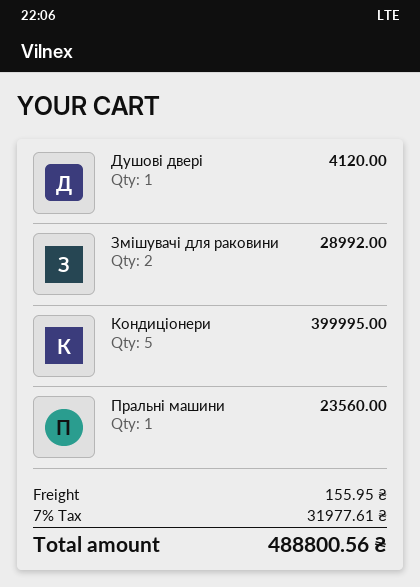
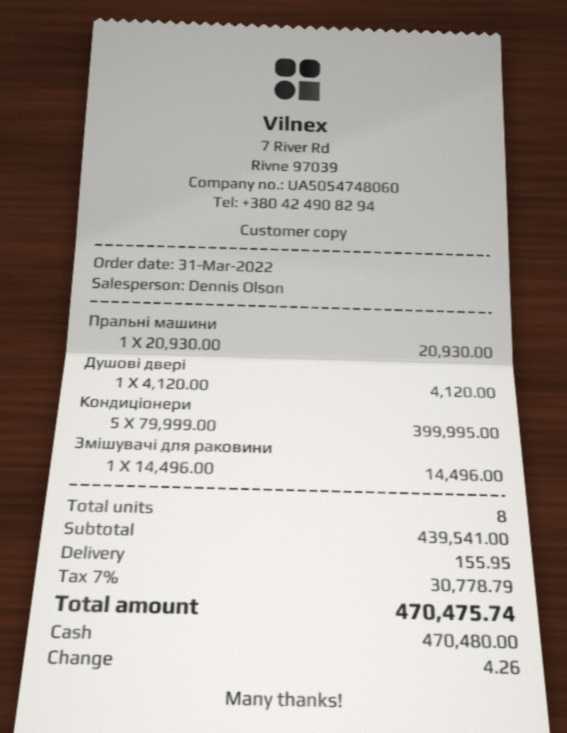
Змішувачі для раковини: 2 for 28992.00 -> 1 for 14496.00
Пральні машини: 1 for 23560.00 -> 1 for 20930.00
tax: 7% = 31977.61 -> 7% = 30778.79
total: 488800.56 -> 470475.74

